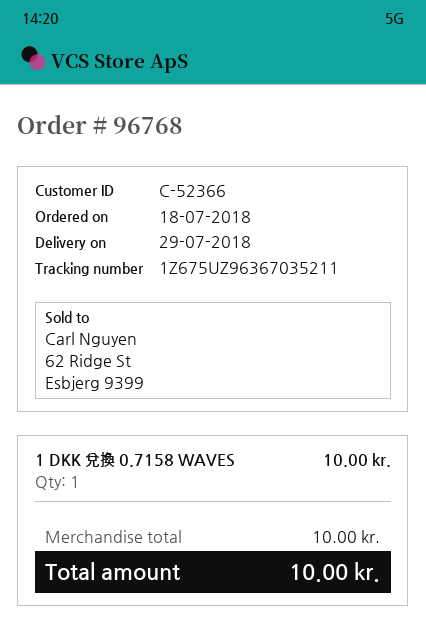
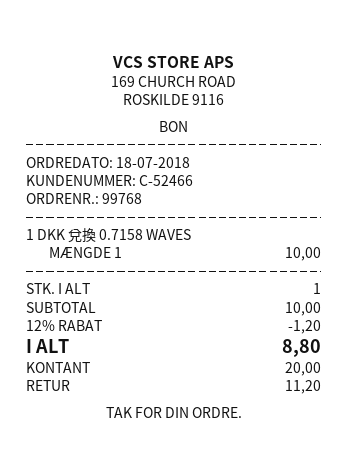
order number: 96768 -> 99768
customer number: C-52366 -> C-52466
discount: none -> 12% = 1.20
total: 10.00 -> 8.80

